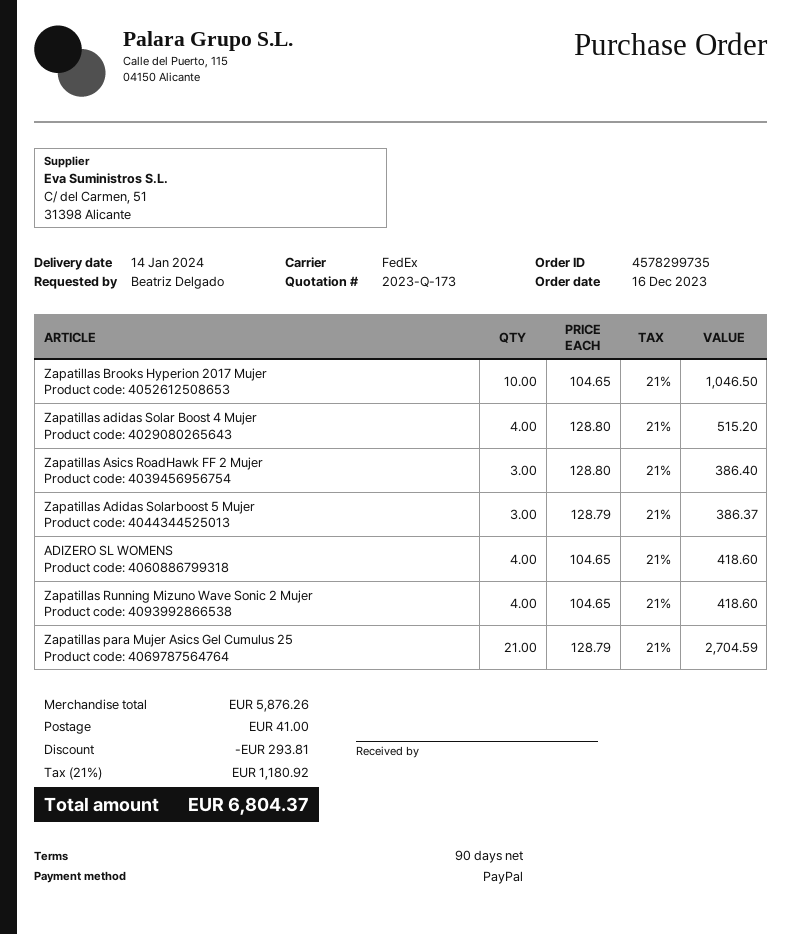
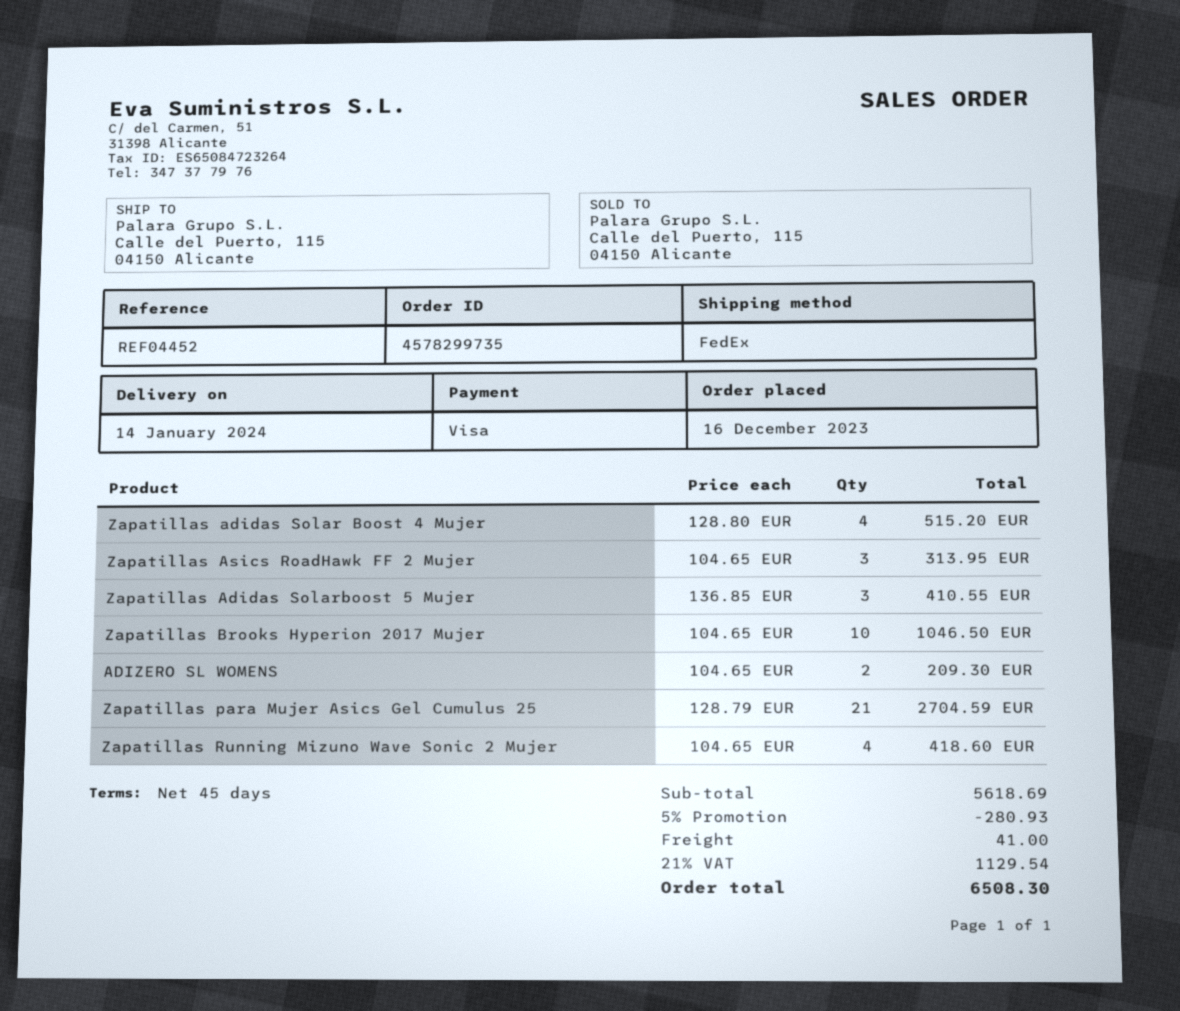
payment terms: 90 days -> 45 days
payment method: PayPal -> Visa
Zapatillas Asics RoadHawk FF 2 Mujer: 3 x 128.80 = 386.40 -> 3 x 104.65 = 313.95
Zapatillas Adidas Solarboost 5 Mujer: 3 x 128.79 = 386.37 -> 3 x 136.85 = 410.55
ADIZERO SL WOMENS: 4 x 104.65 = 418.60 -> 2 x 104.65 = 209.30
subtotal: 5876.26 -> 5618.69
discount: 293.81 -> 280.93
tax: 21% = 1180.92 -> 21% = 1129.54
total: 6804.37 -> 6508.30

